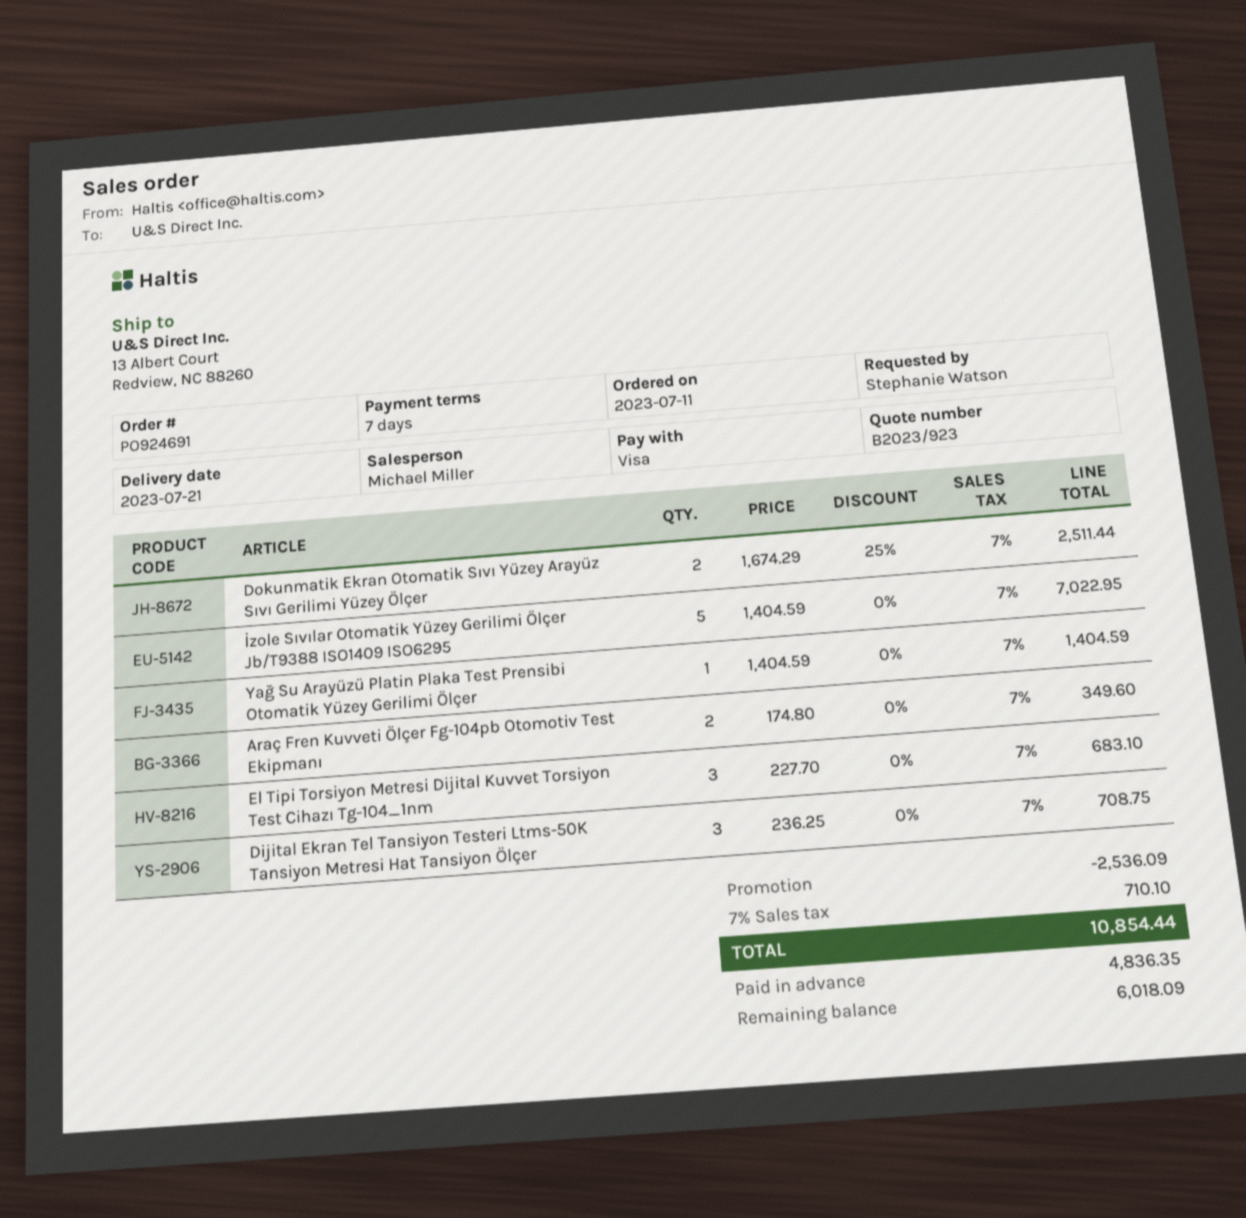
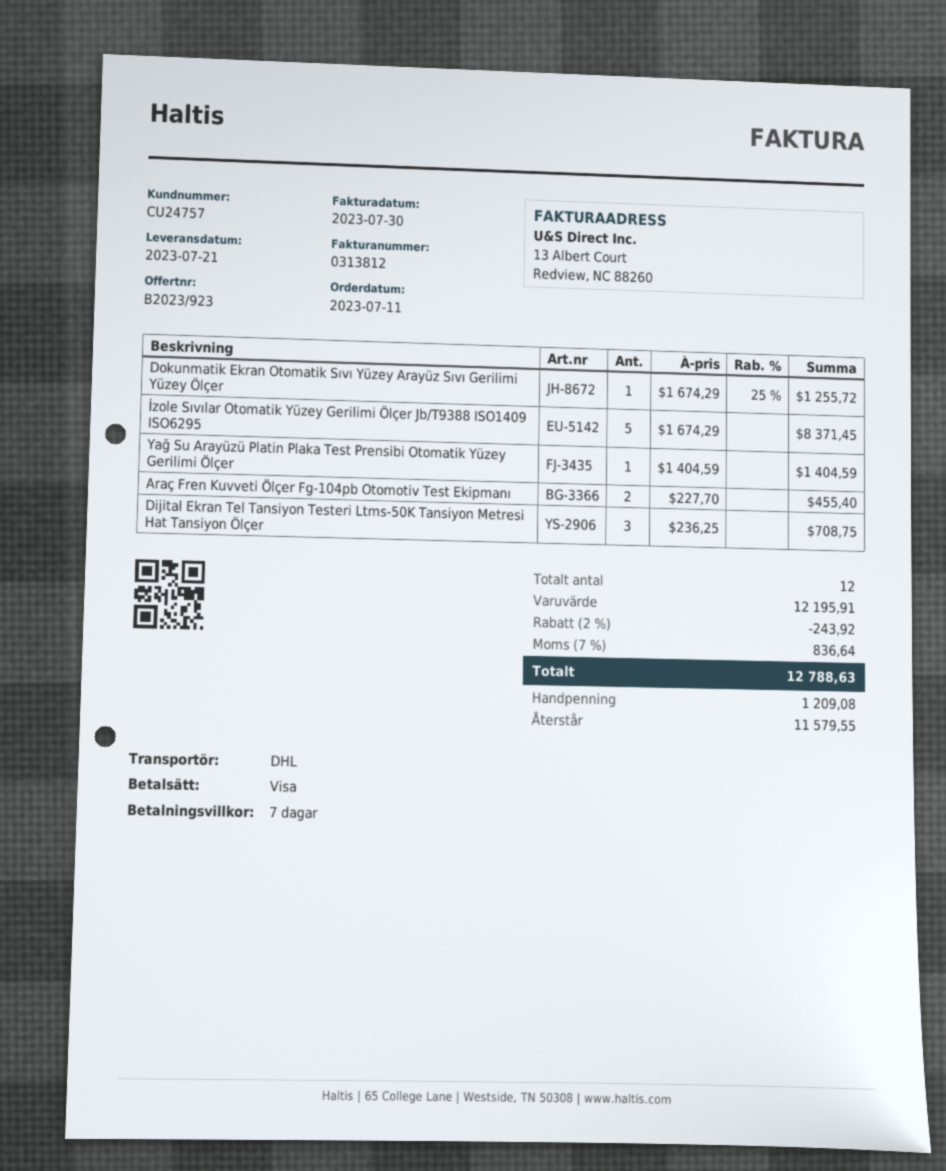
Dokunmatik Ekran Otomatik Sıvı Yüzey Arayüz Sıvı Gerilimi Yüzey Ölçer: 2 x 1674.29 - 25% = 2511.44 -> 1 x 1674.29 - 25% = 1255.72
İzole Sıvılar Otomatik Yüzey Gerilimi Ölçer Jb/T9388 ISO1409 ISO6295: 5 x 1404.59 = 7022.95 -> 5 x 1674.29 = 8371.45
Araç Fren Kuvveti Ölçer Fg-104pb Otomotiv Test Ekipmanı: 2 x 174.80 = 349.60 -> 2 x 227.70 = 455.40
El Tipi Torsiyon Metresi Dijital Kuvvet Torsiyon Test Cihazı Tg-104_1nm: 3 x 227.70 = 683.10 -> none
discount: 2536.09 -> 243.92
tax: 7% = 710.10 -> 7% = 836.64
total: 10854.44 -> 12788.63
deposit: 4836.35 -> 1209.08
balance: 6018.09 -> 11579.55

